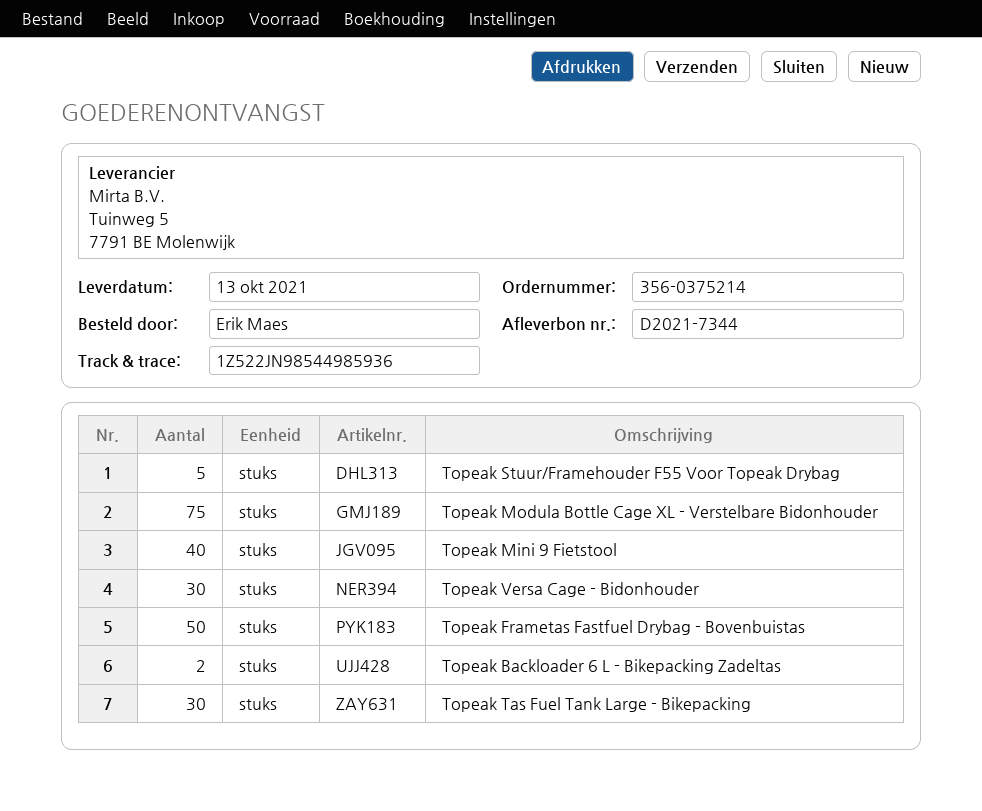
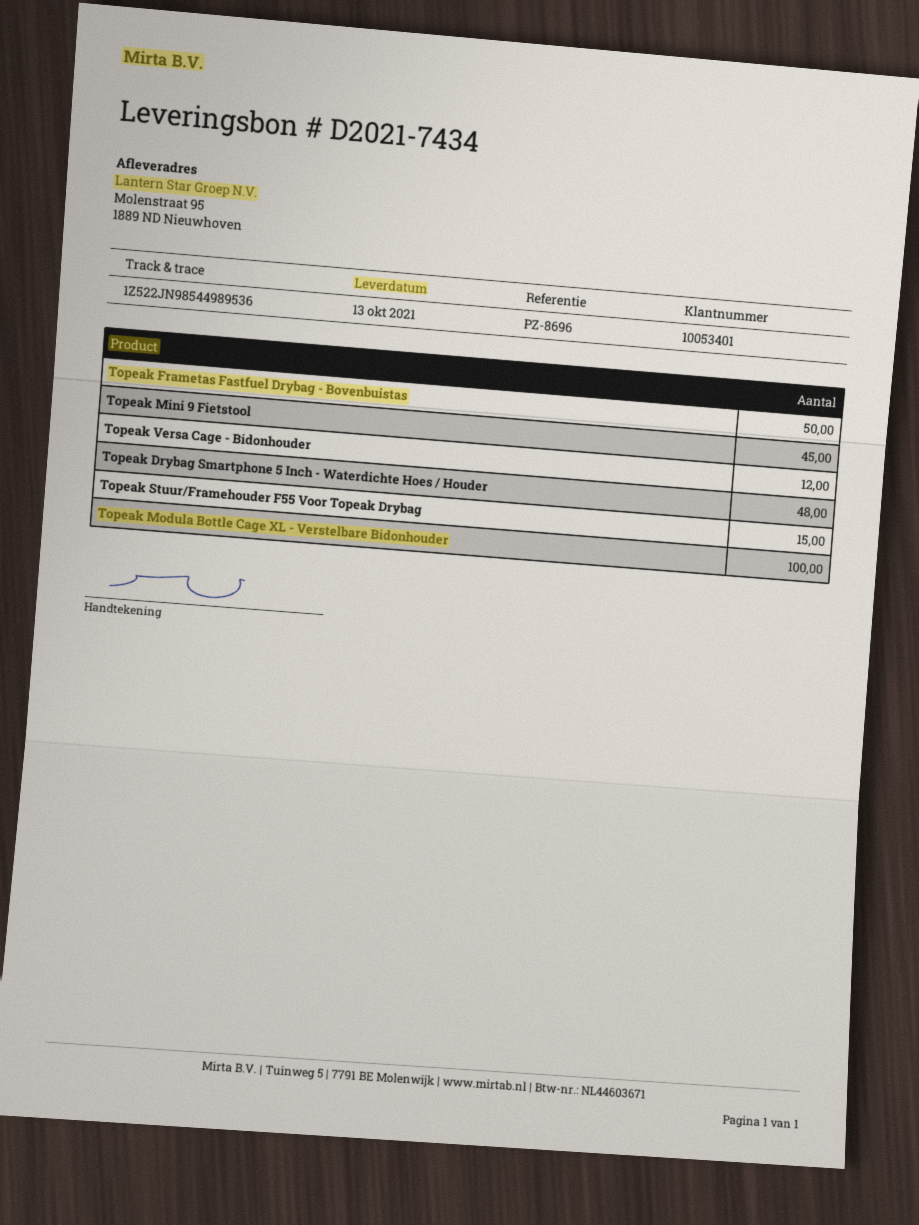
delivery note number: D2021-7344 -> D2021-7434
tracking number: 1Z522JN98544985936 -> 1Z522JN98544989536
Topeak Stuur/Framehouder F55 Voor Topeak Drybag: 5 -> 15
Topeak Modula Bottle Cage XL - Verstelbare Bidonhouder: 75 -> 100
Topeak Mini 9 Fietstool: 40 -> 45
Topeak Versa Cage - Bidonhouder: 30 -> 12
Topeak Backloader 6 L - Bikepacking Zadeltas: 2 -> none
Topeak Tas Fuel Tank Large - Bikepacking: 30 -> none
Topeak Drybag Smartphone 5 Inch - Waterdichte Hoes / Houder: none -> 48

